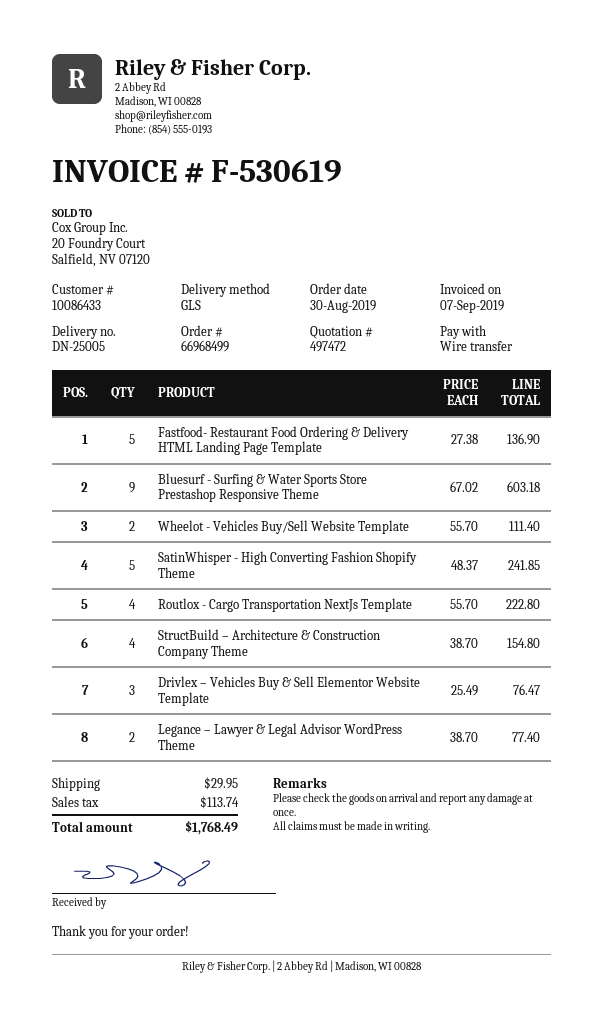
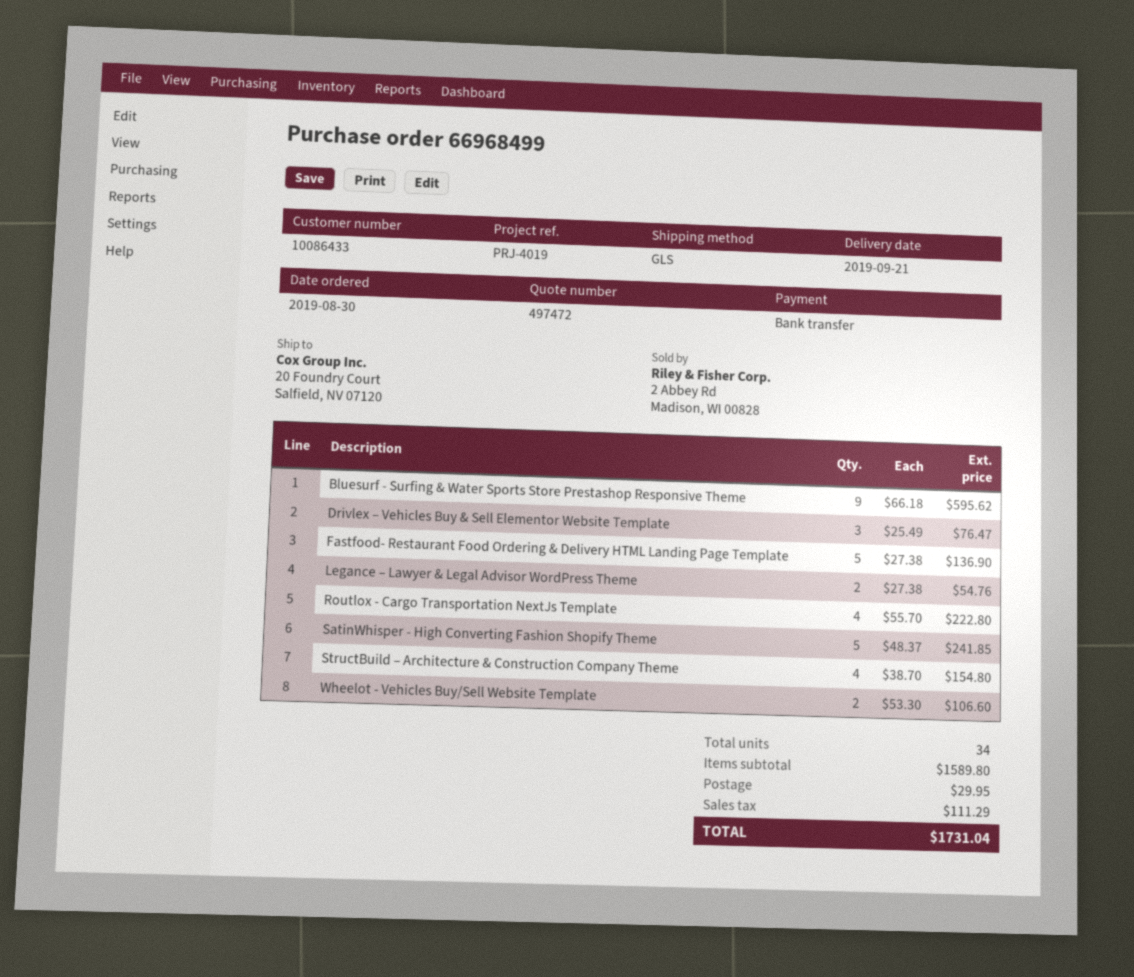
Bluesurf - Surfing & Water Sports Store Prestashop Responsive Theme: 9 x 67.02 = 603.18 -> 9 x 66.18 = 595.62
Wheelot - Vehicles Buy/Sell Website Template: 2 x 55.70 = 111.40 -> 2 x 53.30 = 106.60
Legance – Lawyer & Legal Advisor WordPress Theme: 2 x 38.70 = 77.40 -> 2 x 27.38 = 54.76
tax: 113.74 -> 111.29
total: 1768.49 -> 1731.04

